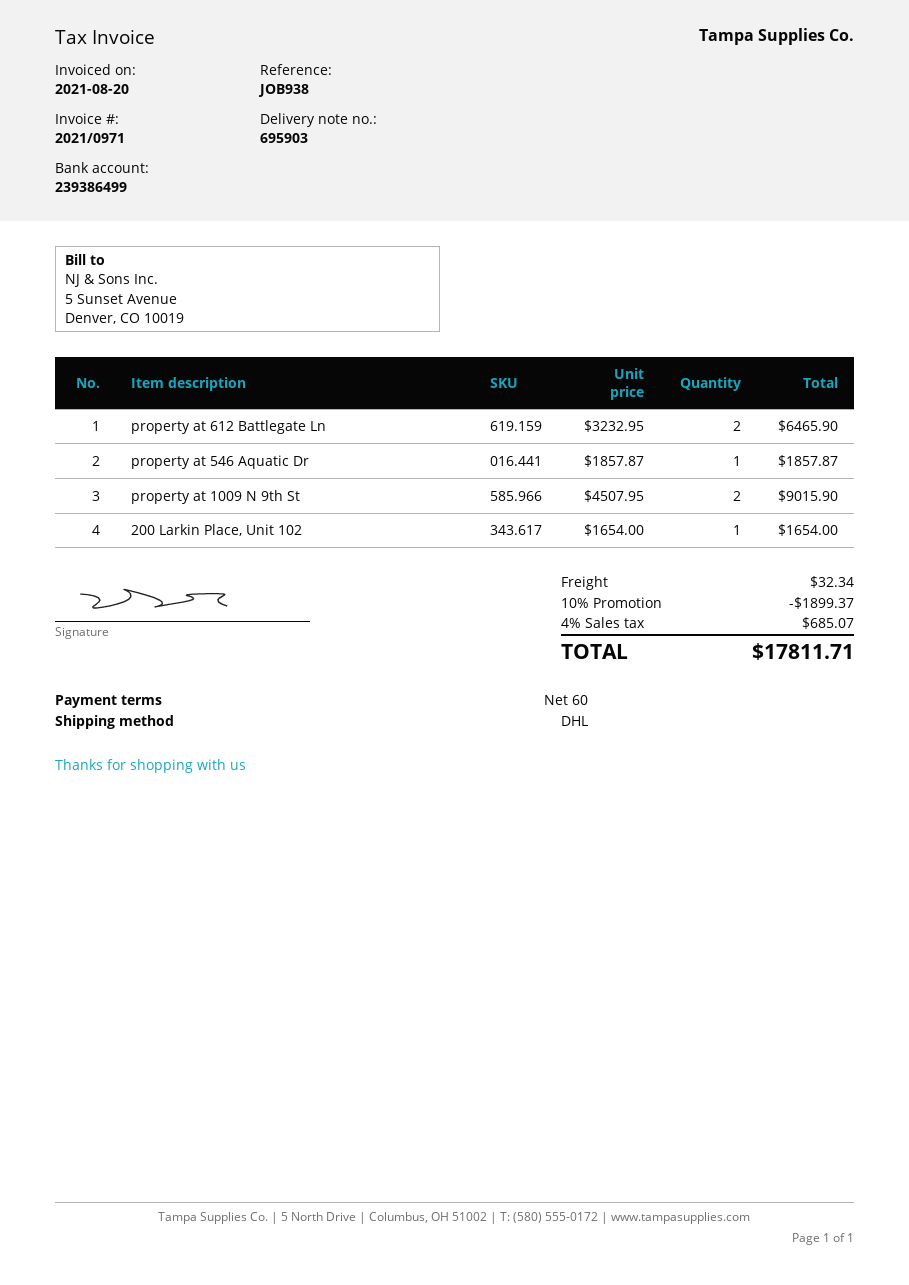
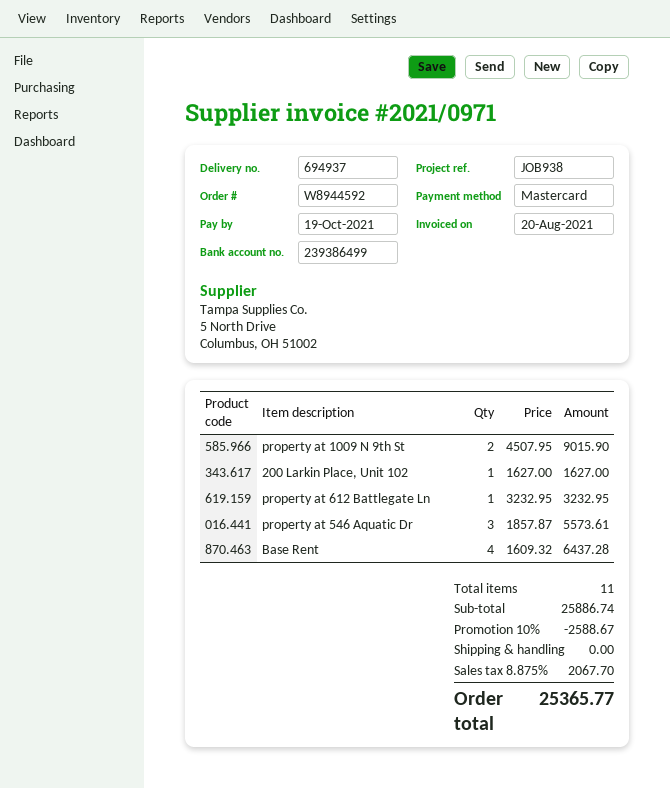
delivery note number: 695903 -> 694937
property at 612 Battlegate Ln: 2 x 3232.95 = 6465.90 -> 1 x 3232.95 = 3232.95
property at 546 Aquatic Dr: 1 x 1857.87 = 1857.87 -> 3 x 1857.87 = 5573.61
200 Larkin Place, Unit 102: 1 x 1654.00 = 1654.00 -> 1 x 1627.00 = 1627.00
Base Rent: none -> 4 x 1609.32 = 6437.28
discount: 10% = 1899.37 -> 10% = 2588.67
shipping: 32.34 -> 0.00
tax: 4% = 685.07 -> 8.875% = 2067.70
total: 17811.71 -> 25365.77

